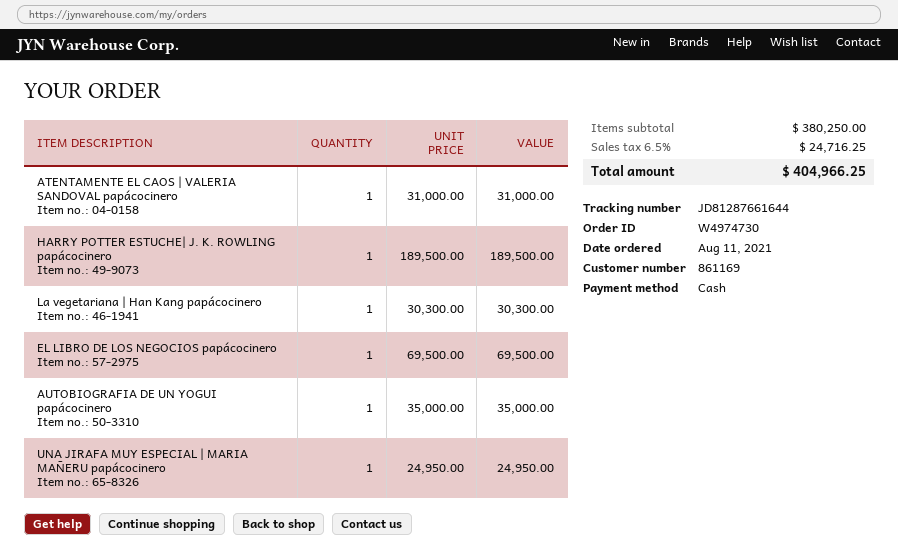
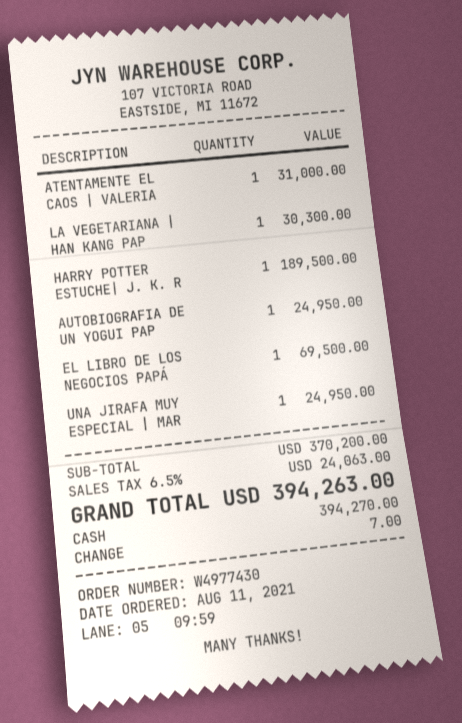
order number: W4974730 -> W4977430
AUTOBIOGRAFIA DE UN YOGUI papácocinero: 1 for 35000.00 -> 1 for 24950.00
subtotal: 380250.00 -> 370200.00
tax: 6.5% = 24716.25 -> 6.5% = 24063.00
total: 404966.25 -> 394263.00

